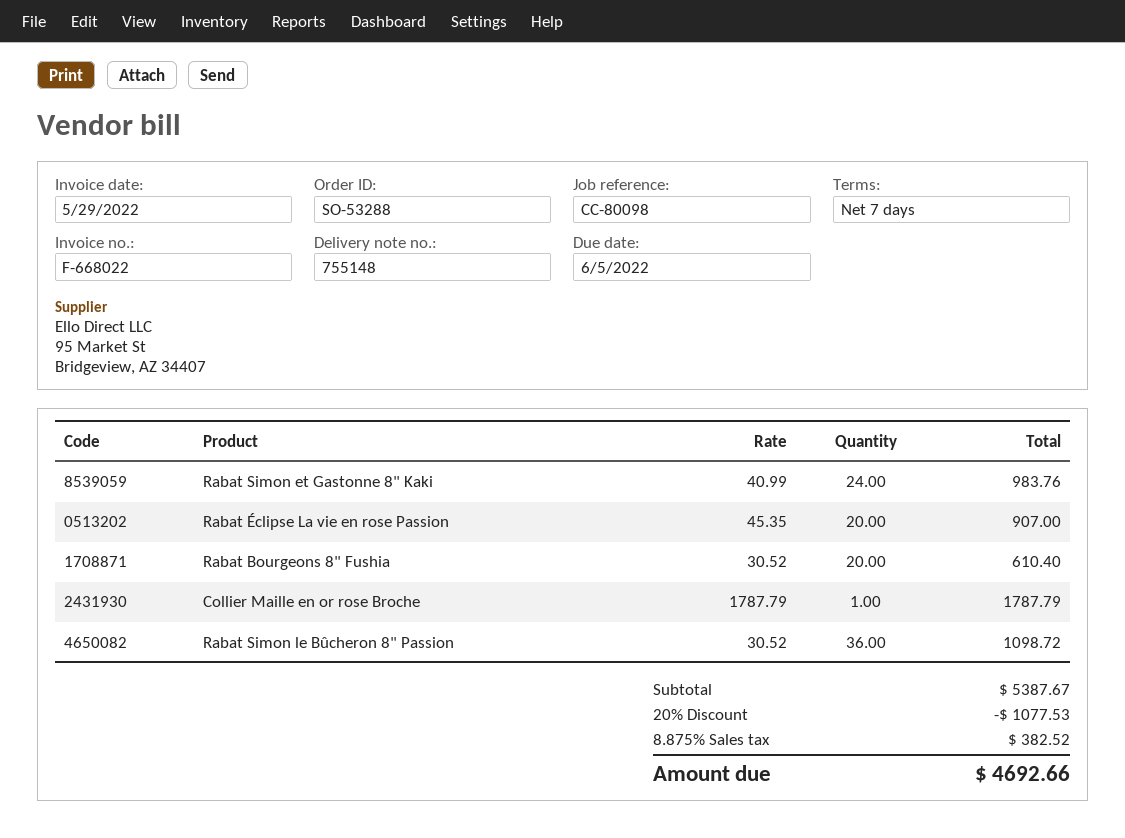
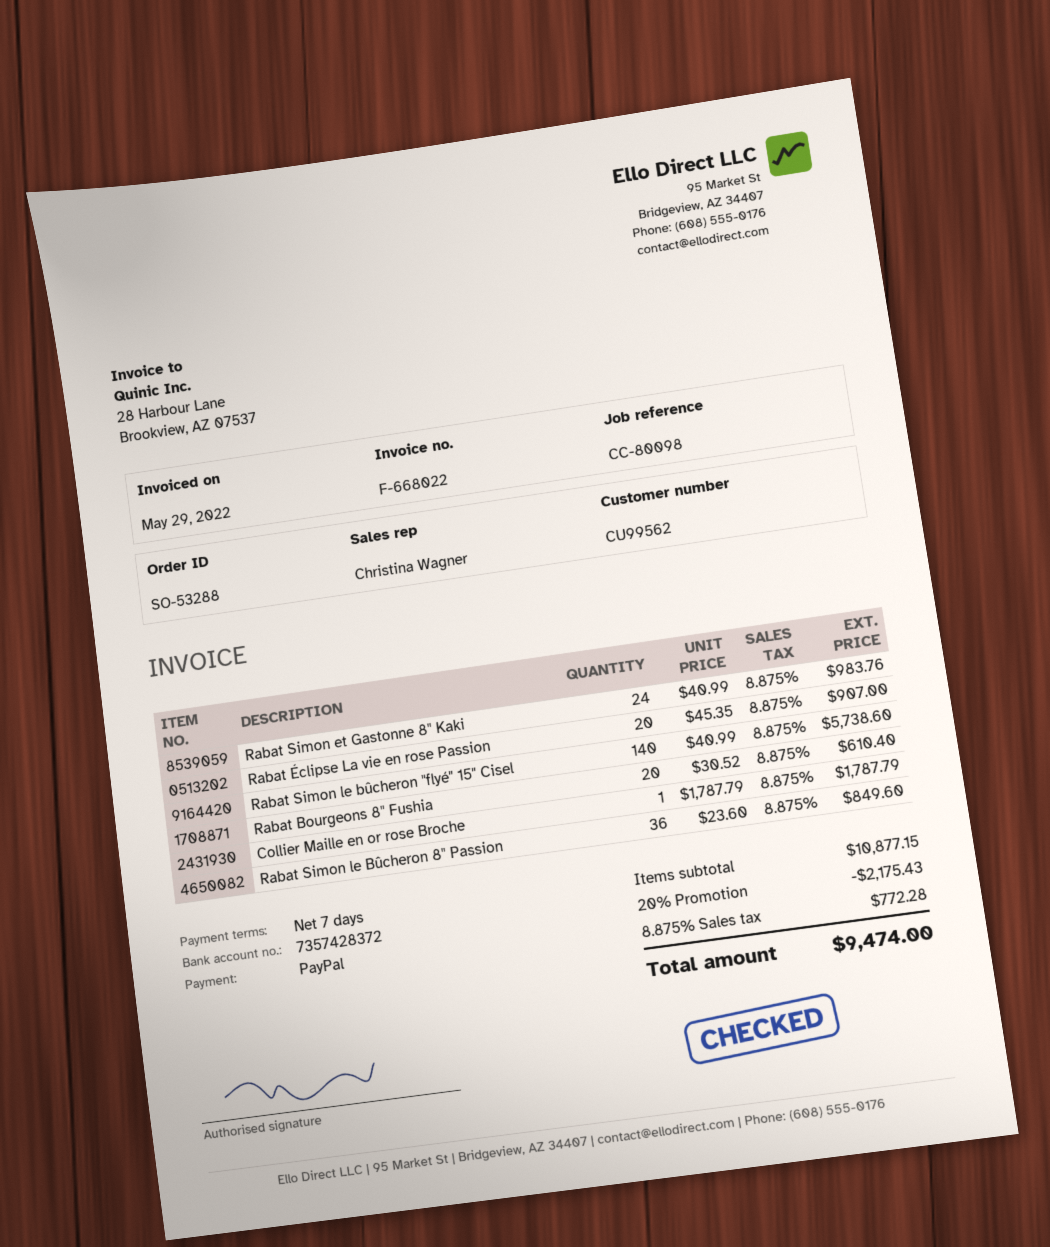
Rabat Simon le Bûcheron 8" Passion: 36 x 30.52 = 1098.72 -> 36 x 23.60 = 849.60
Rabat Simon le bûcheron "flyé" 15" Cisel: none -> 140 x 40.99 = 5738.60
subtotal: 5387.67 -> 10877.15
discount: 20% = 1077.53 -> 20% = 2175.43
tax: 8.875% = 382.52 -> 8.875% = 772.28
total: 4692.66 -> 9474.00

